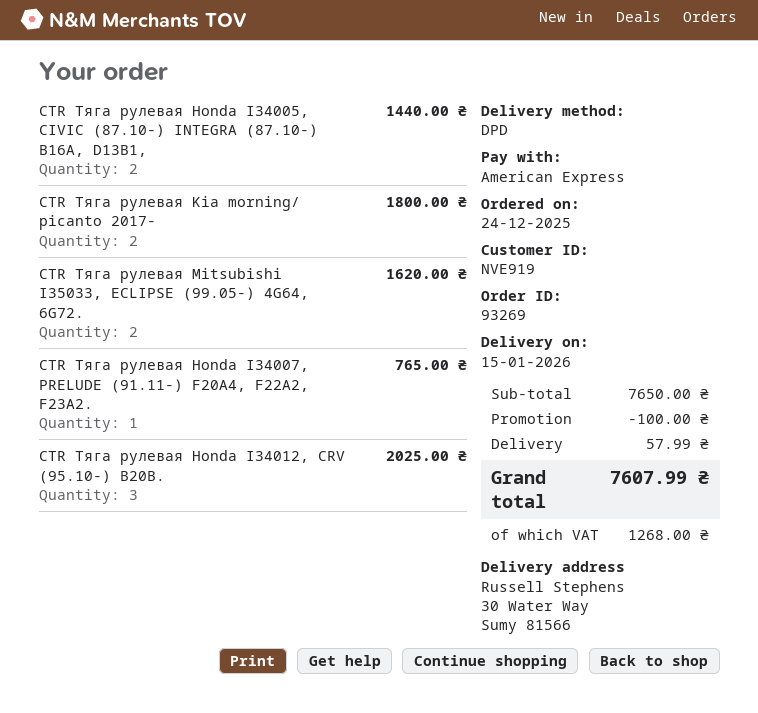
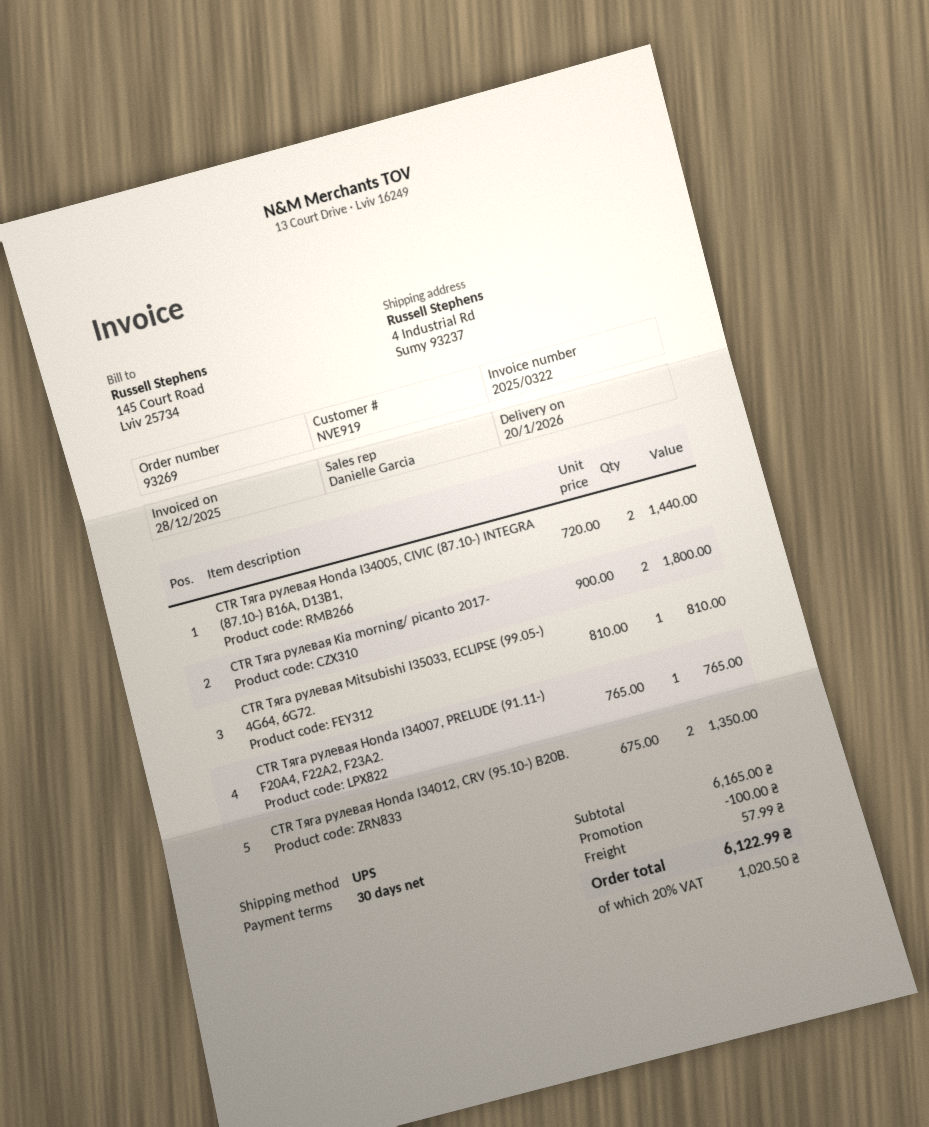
delivery date: 2026-01-15 -> 2026-01-20
shipping method: DPD -> UPS
ship to: 30 Water Way, Sumy 81566 -> 4 Industrial Rd, Sumy 93237
CTR Тяга рулевая Mitsubishi I35033, ECLIPSE (99.05-) 4G64, 6G72.: 2 for 1620.00 -> 1 for 810.00
CTR Тяга рулевая Honda I34012, CRV (95.10-) B20B.: 3 for 2025.00 -> 2 for 1350.00
subtotal: 7650.00 -> 6165.00
tax: 1268.00 -> 1020.50
total: 7607.99 -> 6122.99

